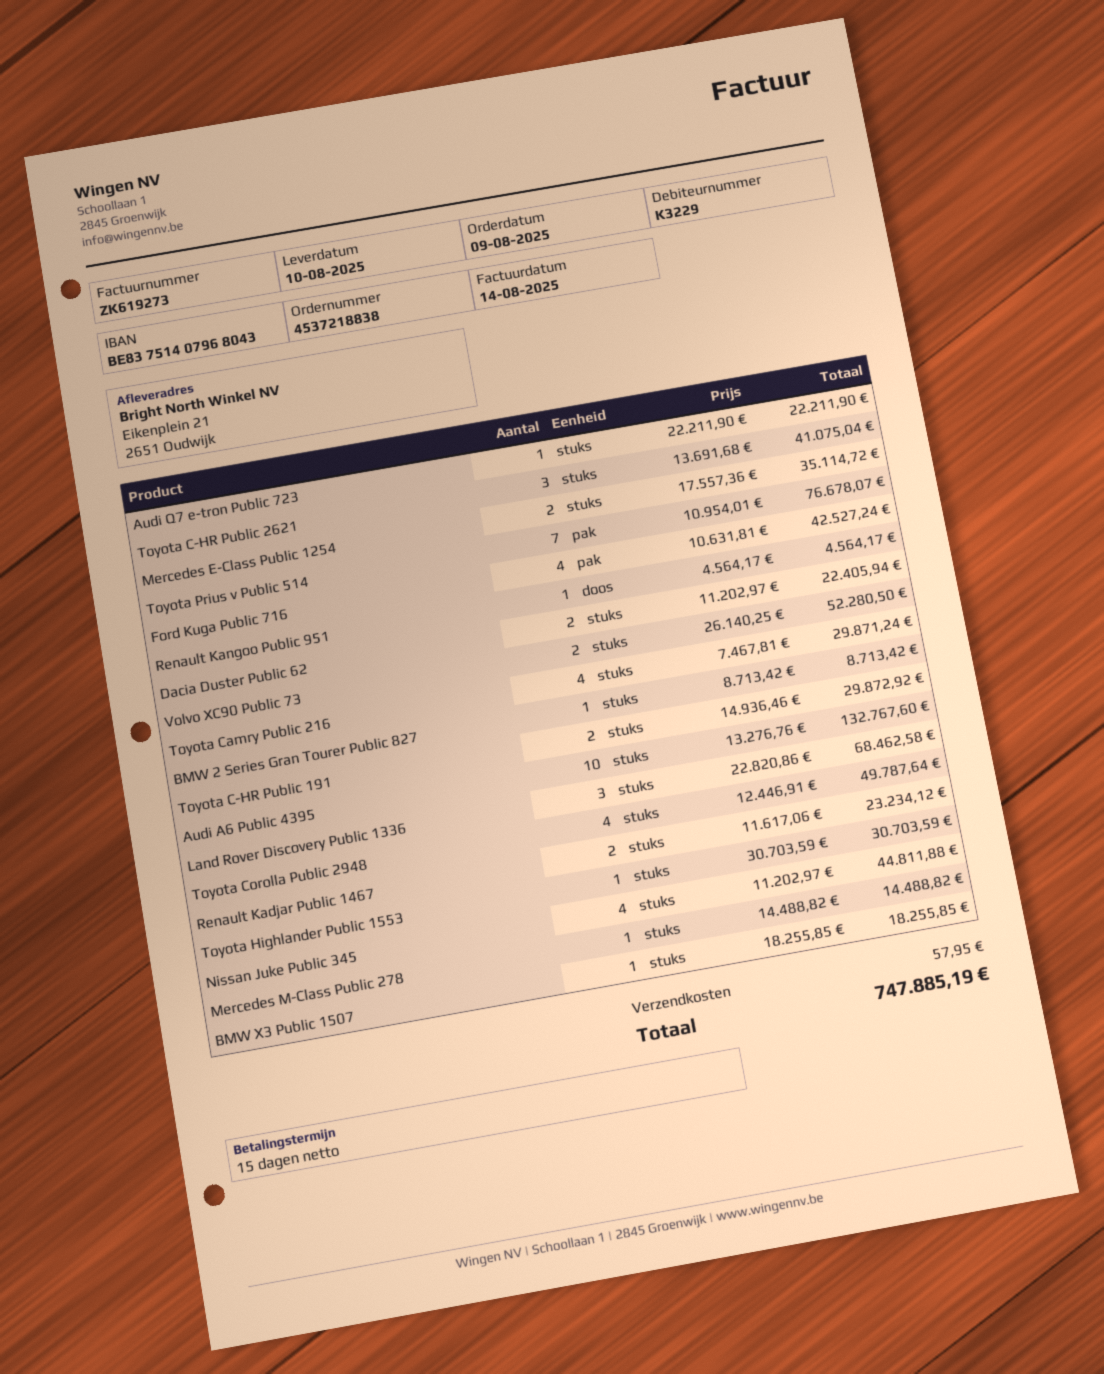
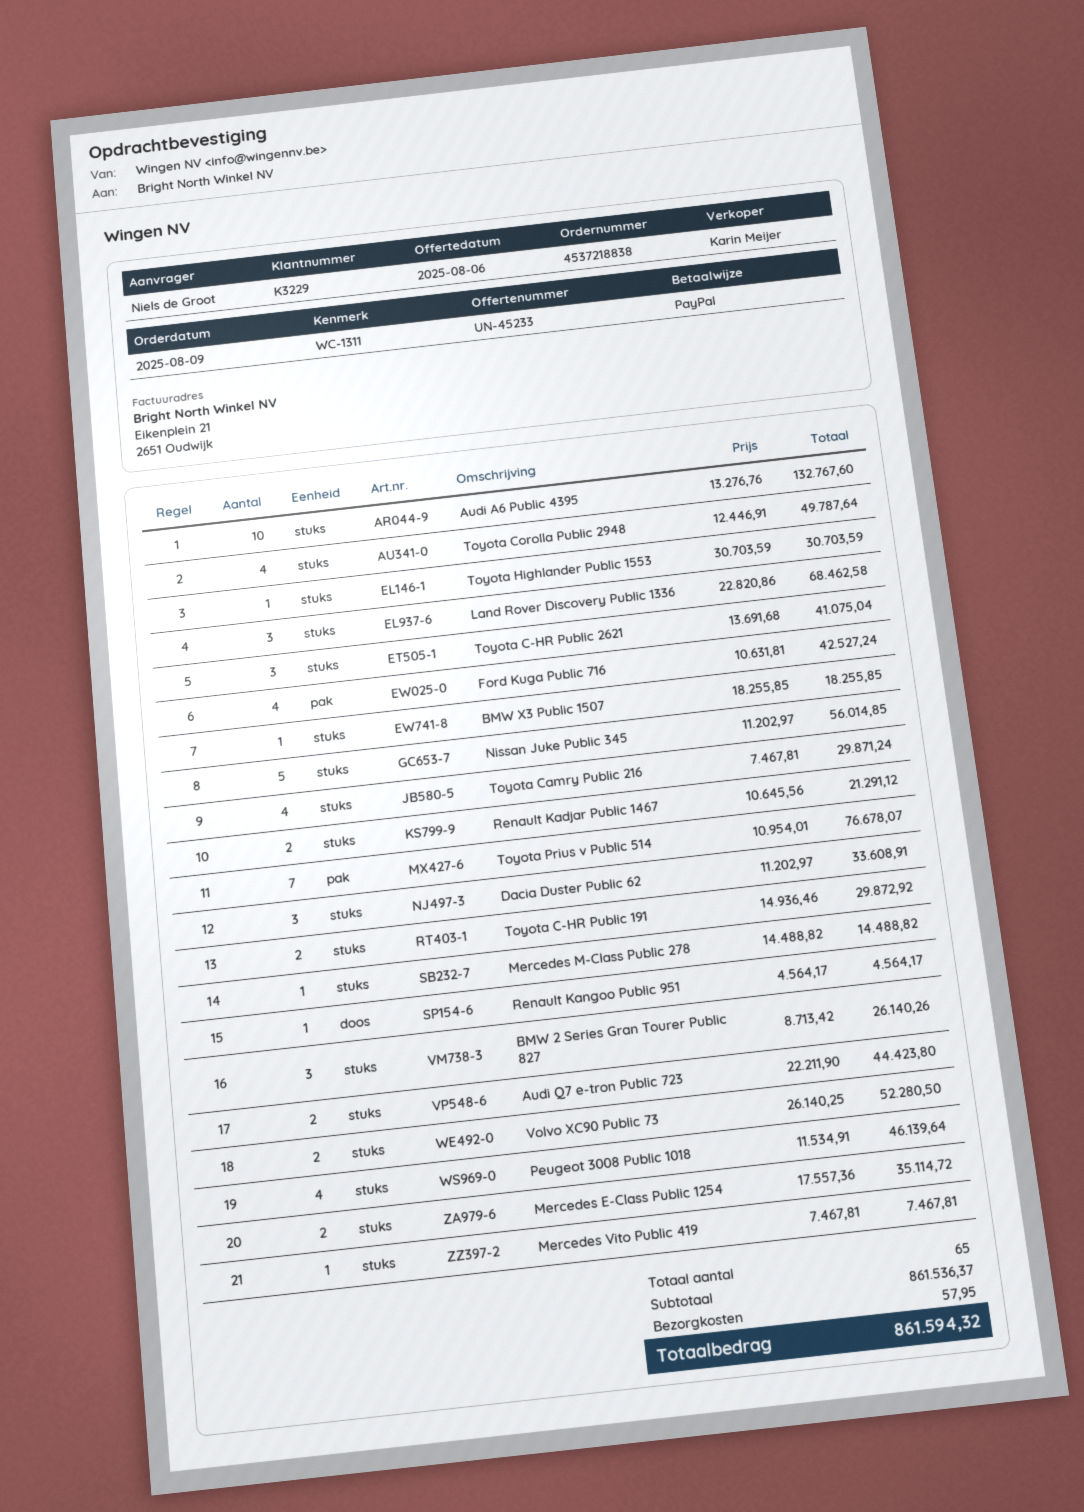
Audi Q7 e-tron Public 723: 1 x 22211.90 = 22211.90 -> 2 x 22211.90 = 44423.80
Dacia Duster Public 62: 2 x 11202.97 = 22405.94 -> 3 x 11202.97 = 33608.91
BMW 2 Series Gran Tourer Public 827: 1 x 8713.42 = 8713.42 -> 3 x 8713.42 = 26140.26
Renault Kadjar Public 1467: 2 x 11617.06 = 23234.12 -> 2 x 10645.56 = 21291.12
Nissan Juke Public 345: 4 x 11202.97 = 44811.88 -> 5 x 11202.97 = 56014.85
Peugeot 3008 Public 1018: none -> 4 x 11534.91 = 46139.64
Mercedes Vito Public 419: none -> 1 x 7467.81 = 7467.81
total: 747885.19 -> 861594.32

